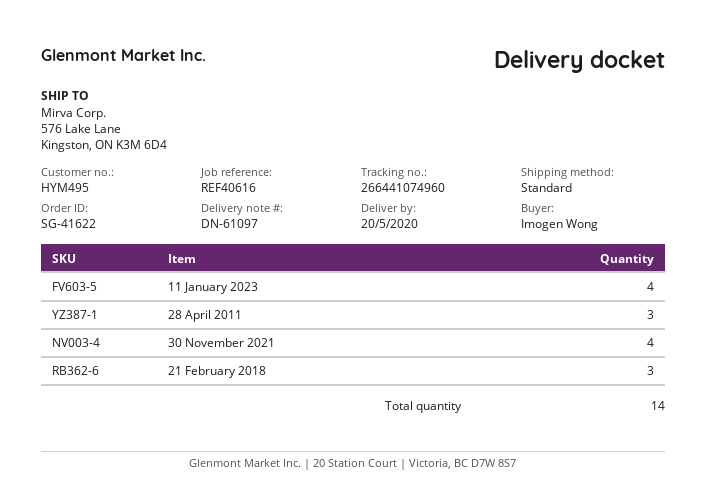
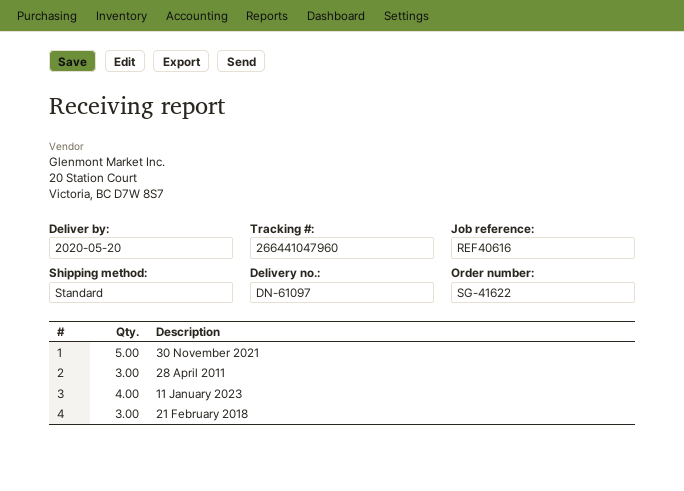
tracking number: 266441074960 -> 266441047960
30 November 2021: 4 -> 5

